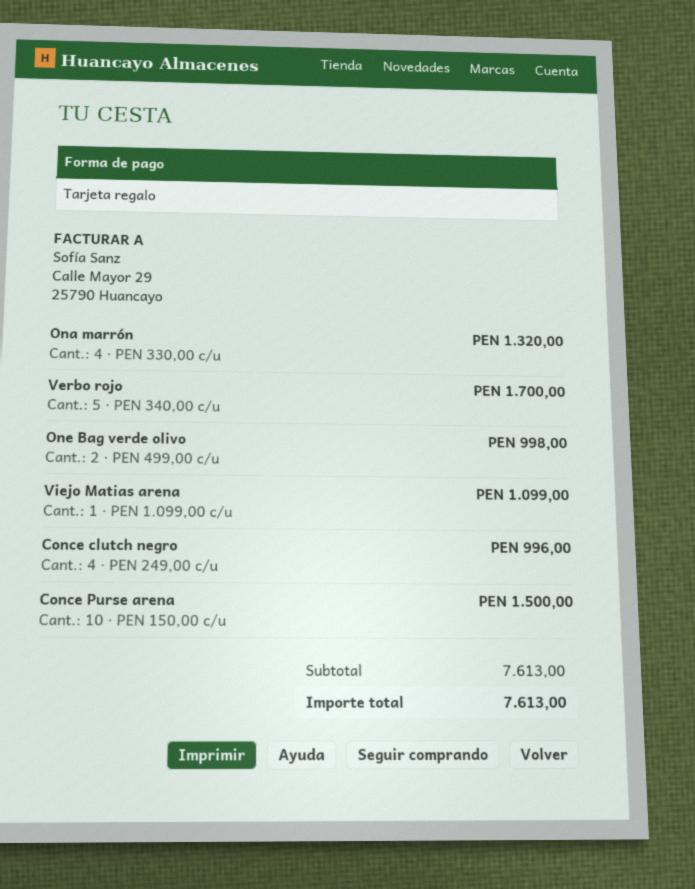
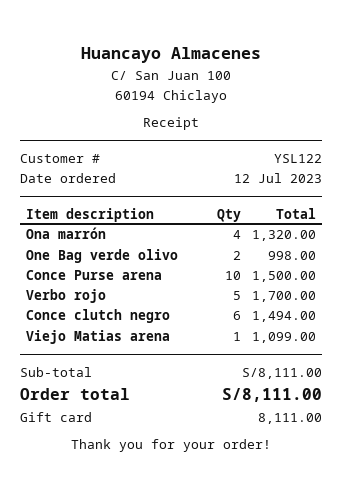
Conce clutch negro: 4 for 996.00 -> 6 for 1494.00
subtotal: 7613.00 -> 8111.00
total: 7613.00 -> 8111.00

